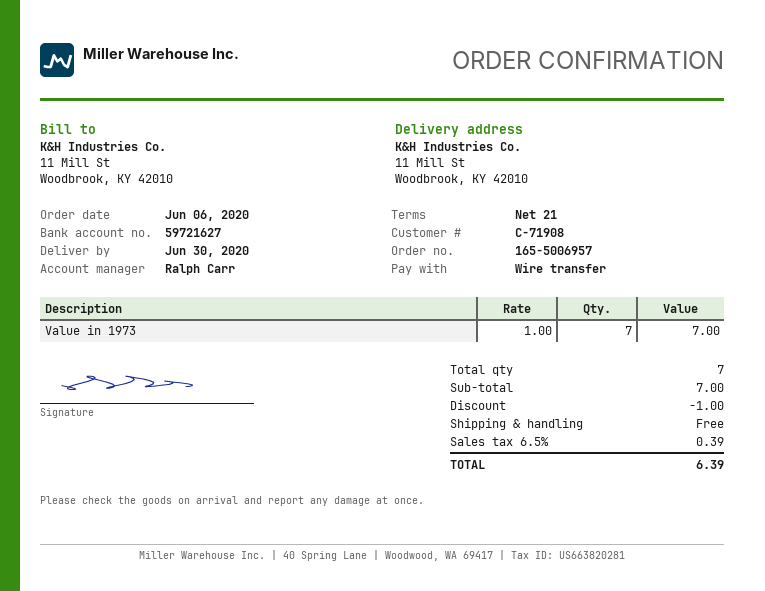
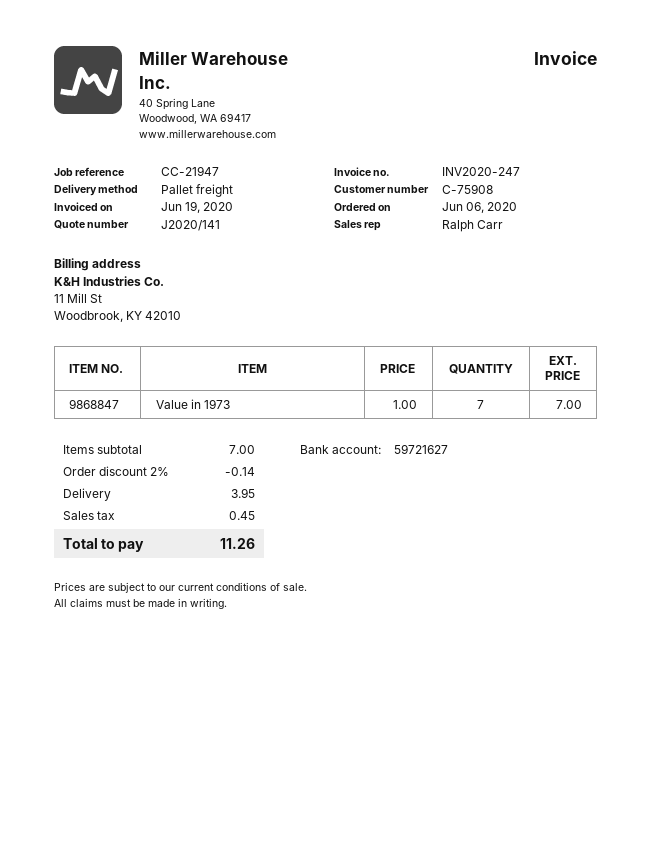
customer number: C-71908 -> C-75908
discount: 1.00 -> 0.14
shipping: 0.00 -> 3.95
tax: 0.39 -> 0.45
total: 6.39 -> 11.26

